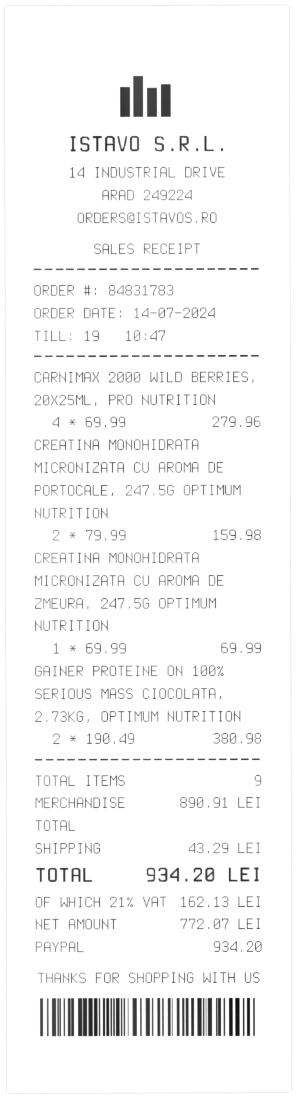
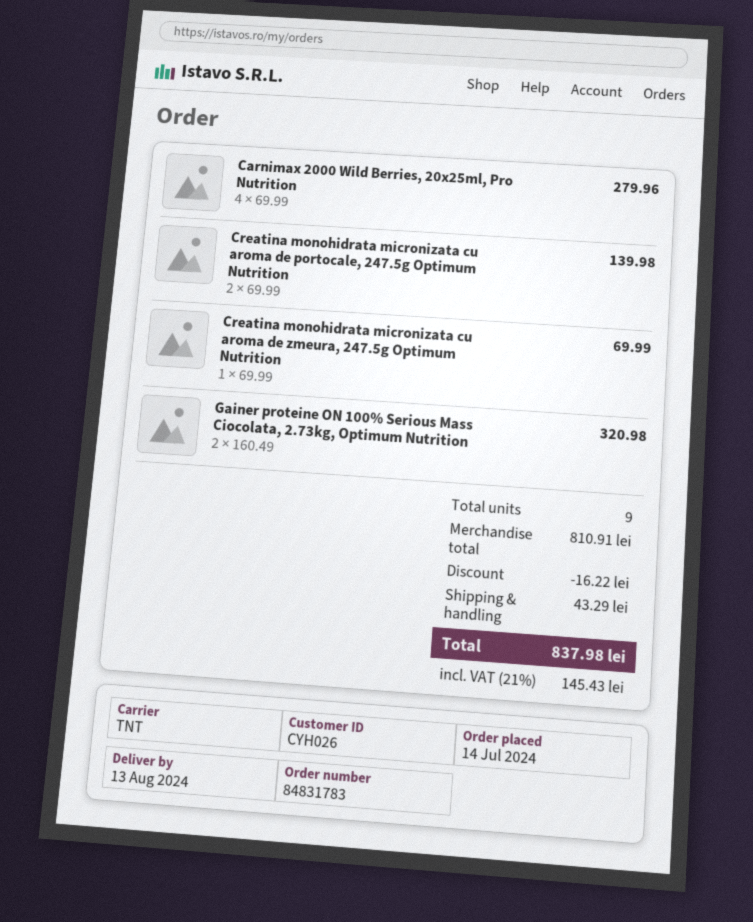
CREATINA MONOHIDRATA MICRONIZATA CU AROMA DE PORTOCALE, 247.5G OPTIMUM NUTRITION: 2 x 79.99 = 159.98 -> 2 x 69.99 = 139.98
GAINER PROTEINE ON 100% SERIOUS MASS CIOCOLATA, 2.73KG, OPTIMUM NUTRITION: 2 x 190.49 = 380.98 -> 2 x 160.49 = 320.98
subtotal: 890.91 -> 810.91
discount: none -> 16.22
tax: 21% = 162.13 -> 21% = 145.43
total: 934.20 -> 837.98

